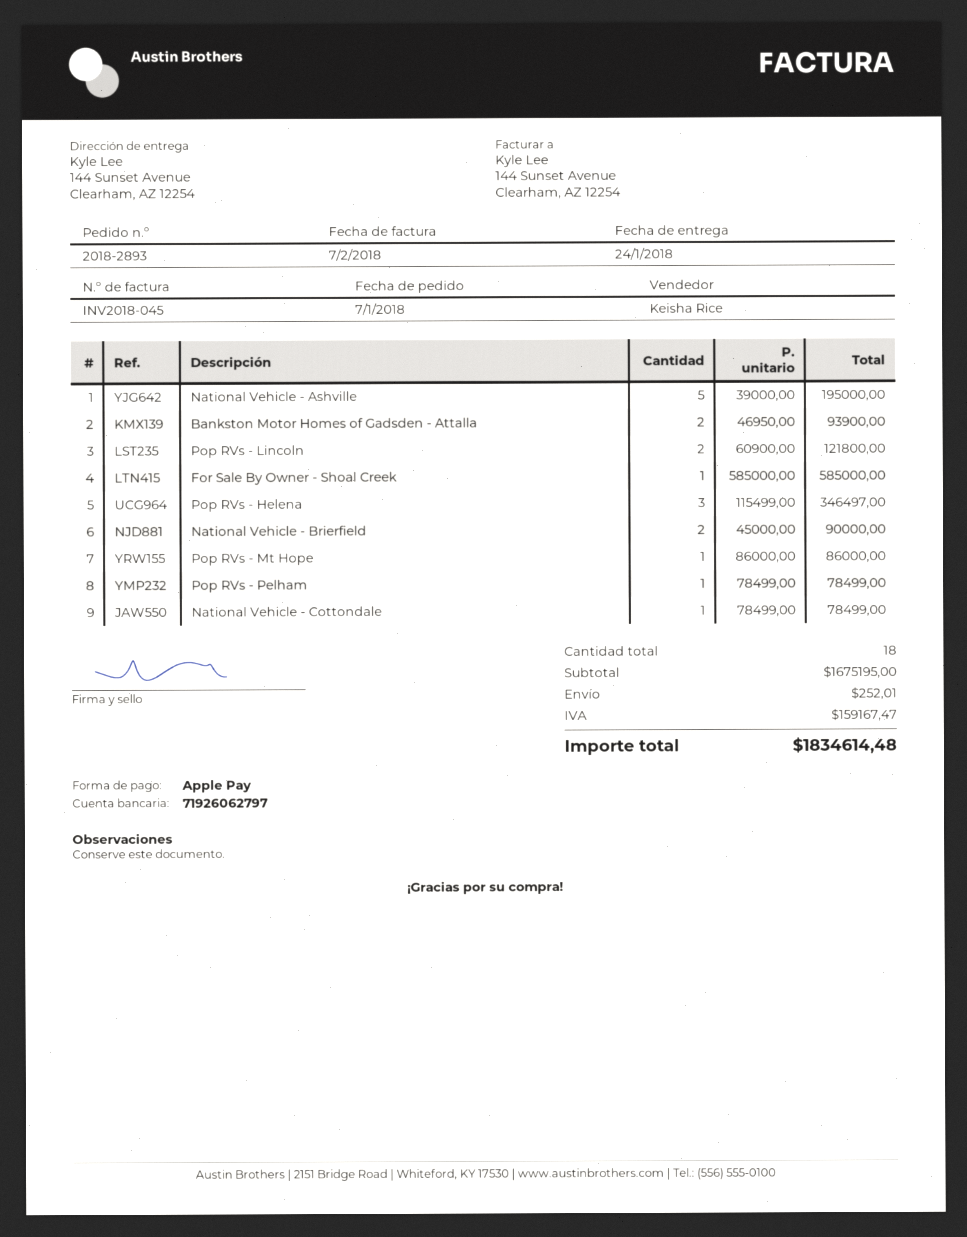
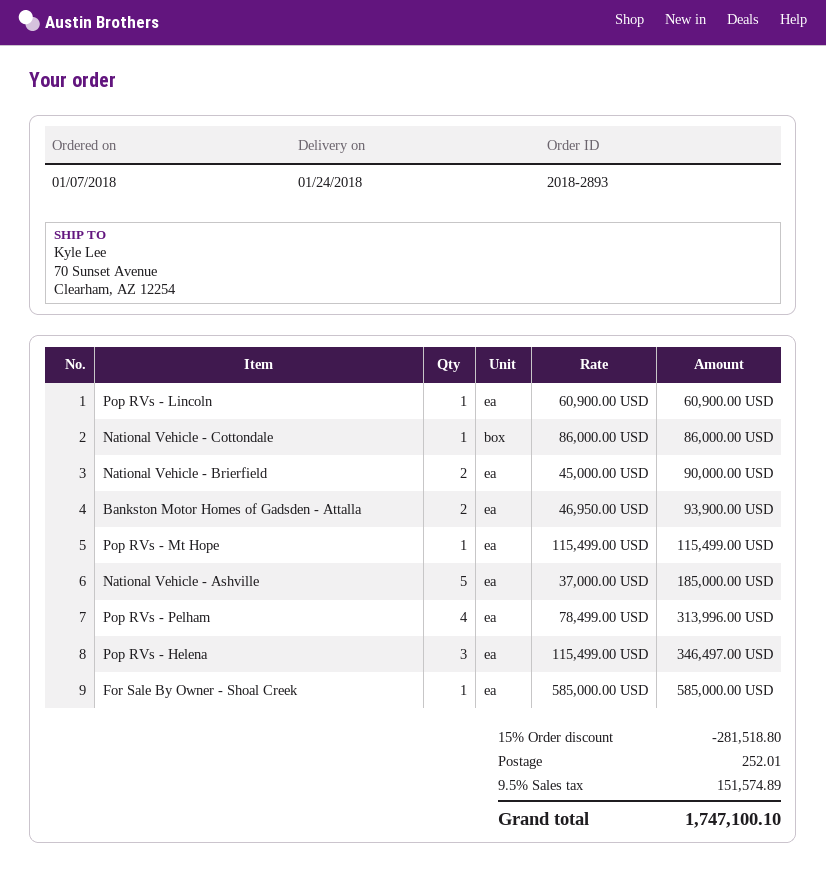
ship to: 144 Sunset Avenue, Clearham, AZ 12254 -> 70 Sunset Avenue, Clearham, AZ 12254
National Vehicle - Ashville: 5 x 39000.00 = 195000.00 -> 5 x 37000.00 = 185000.00
Pop RVs - Lincoln: 2 x 60900.00 = 121800.00 -> 1 x 60900.00 = 60900.00
Pop RVs - Mt Hope: 1 x 86000.00 = 86000.00 -> 1 x 115499.00 = 115499.00
Pop RVs - Pelham: 1 x 78499.00 = 78499.00 -> 4 x 78499.00 = 313996.00
National Vehicle - Cottondale: 1 x 78499.00 = 78499.00 -> 1 x 86000.00 = 86000.00
discount: none -> 15% = 281518.80
tax: 159167.47 -> 151574.89
total: 1834614.48 -> 1747100.10

